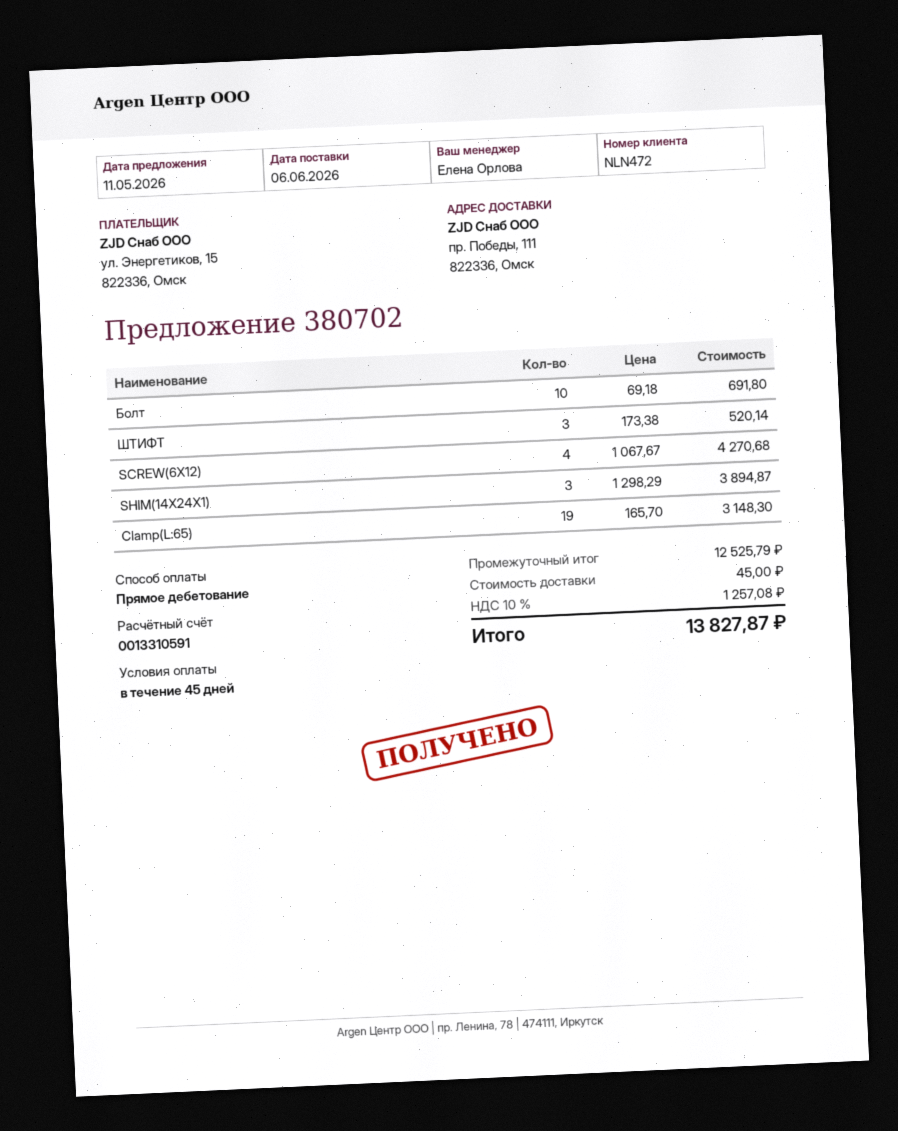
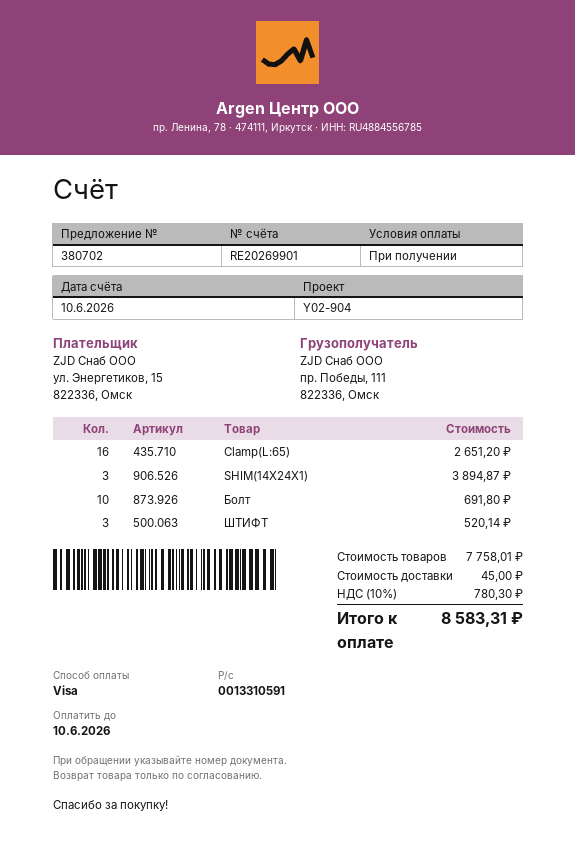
payment terms: 45 days -> on receipt
payment method: direct debit -> Visa
SCREW(6X12): 4 for 4270.68 -> none
Clamp(L:65): 19 for 3148.30 -> 16 for 2651.20
subtotal: 12525.79 -> 7758.01
tax: 10% = 1257.08 -> 10% = 780.30
total: 13827.87 -> 8583.31

